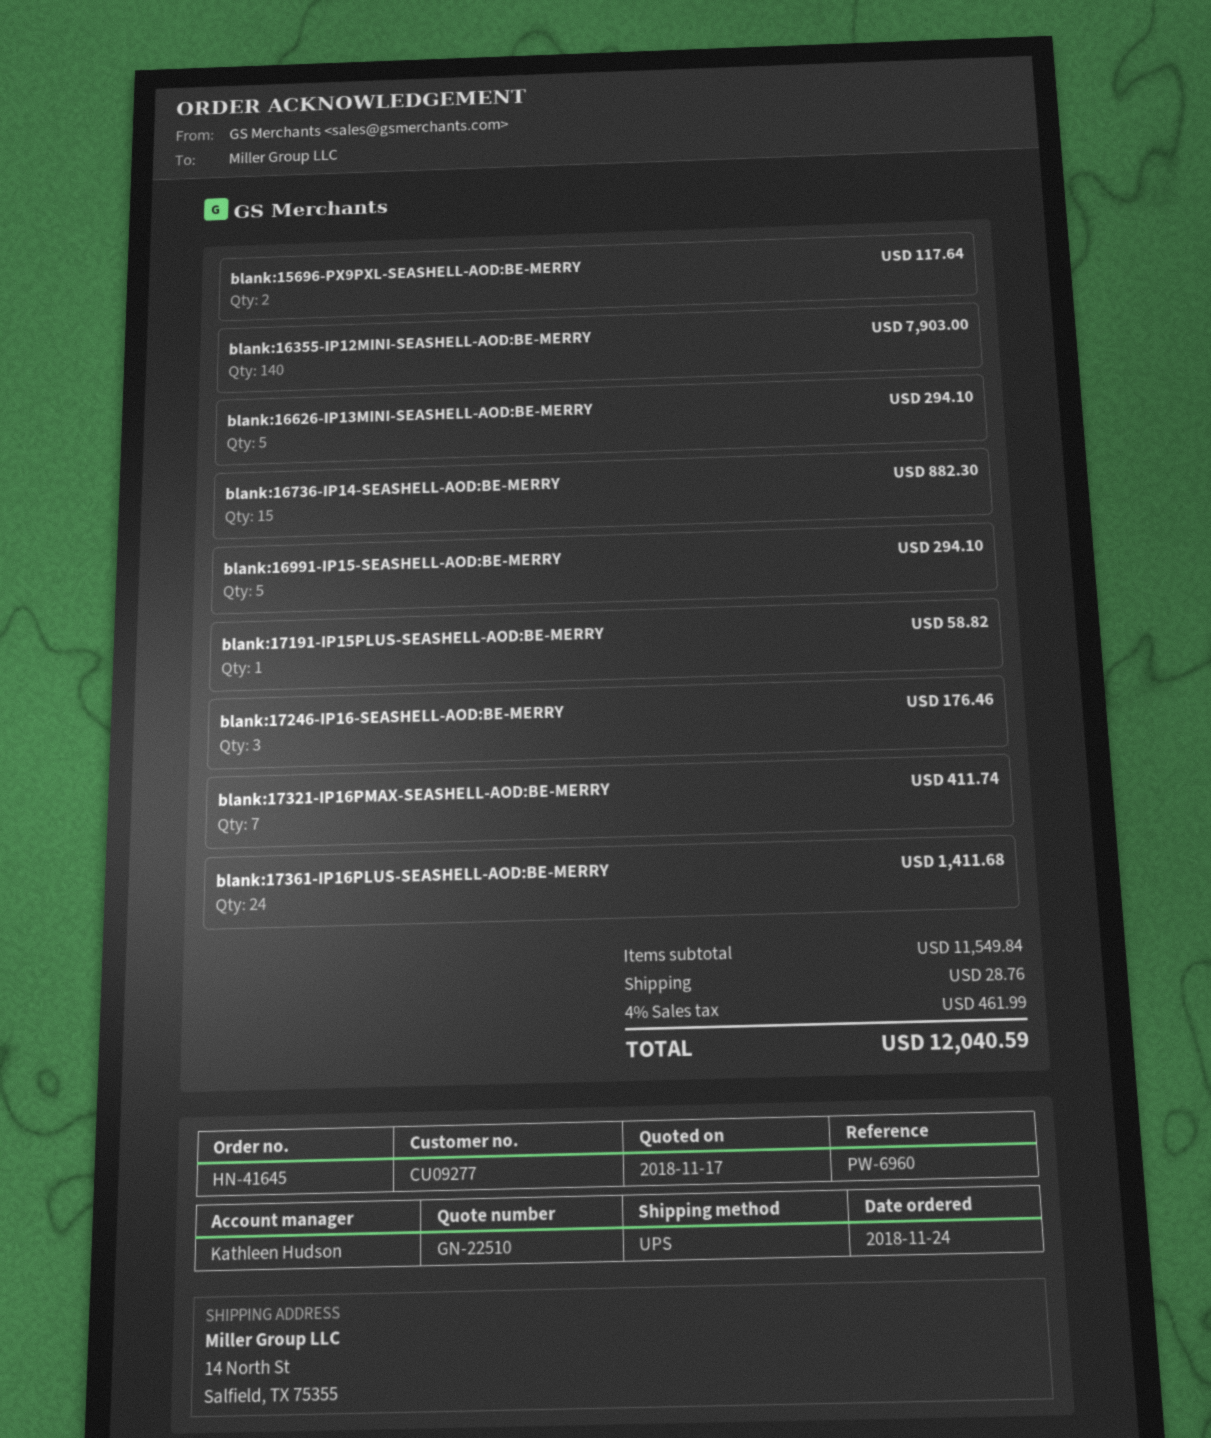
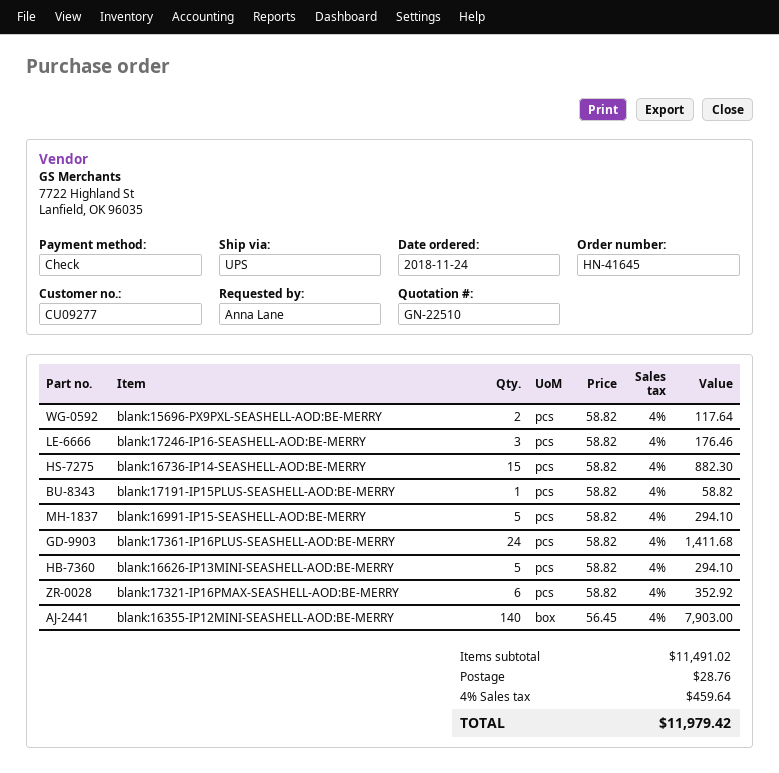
blank:17321-IP16PMAX-SEASHELL-AOD:BE-MERRY: 7 for 411.74 -> 6 for 352.92
subtotal: 11549.84 -> 11491.02
tax: 4% = 461.99 -> 4% = 459.64
total: 12040.59 -> 11979.42

